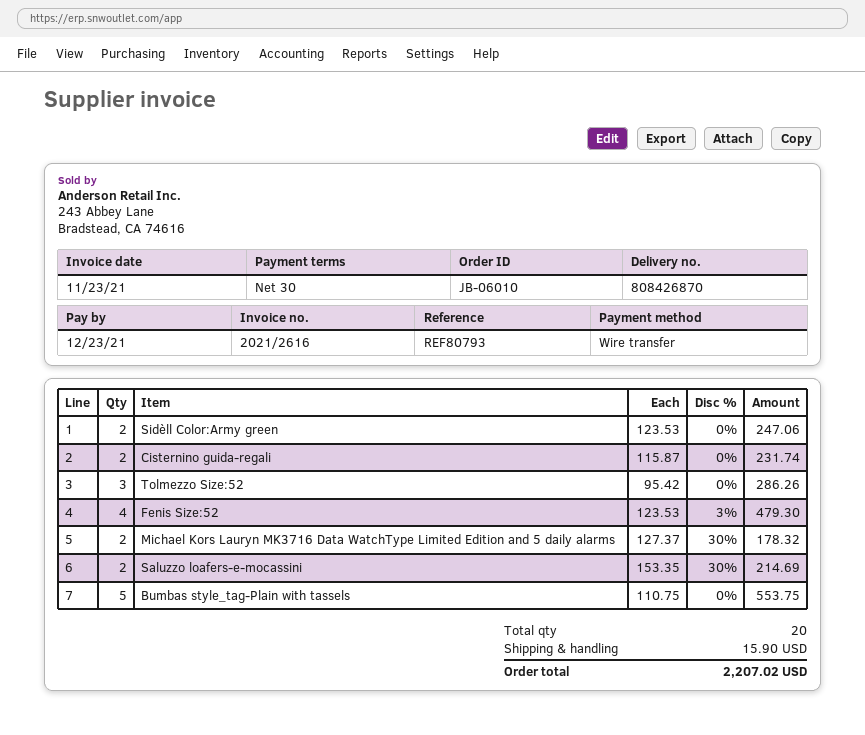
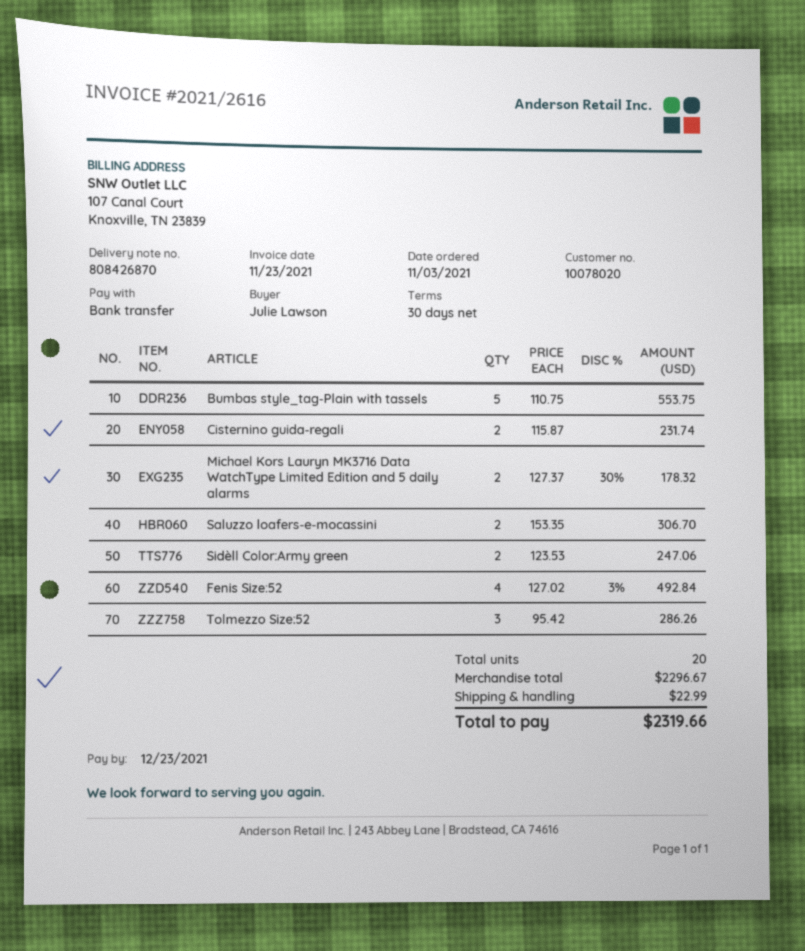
Fenis Size:52: 4 x 123.53 - 3% = 479.30 -> 4 x 127.02 - 3% = 492.84
Saluzzo loafers-e-mocassini: 2 x 153.35 - 30% = 214.69 -> 2 x 153.35 = 306.70
shipping: 15.90 -> 22.99
total: 2207.02 -> 2319.66

